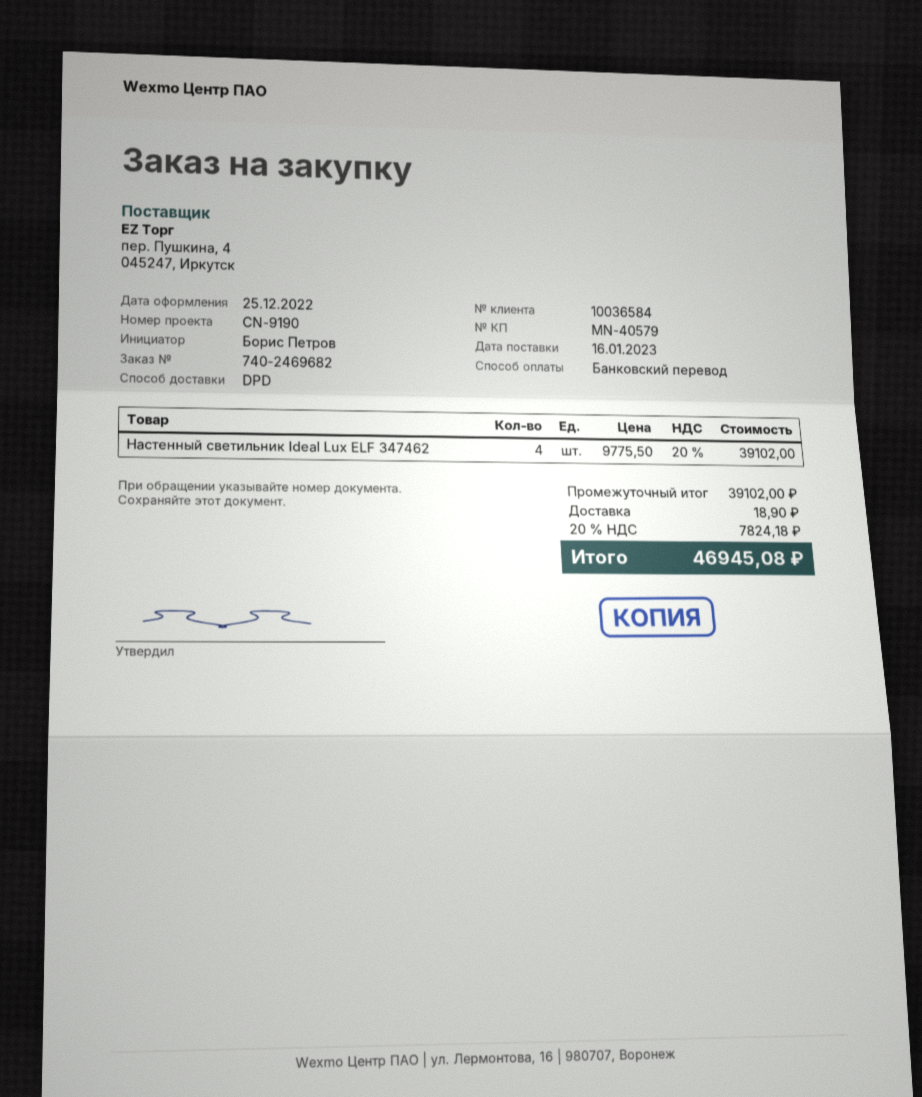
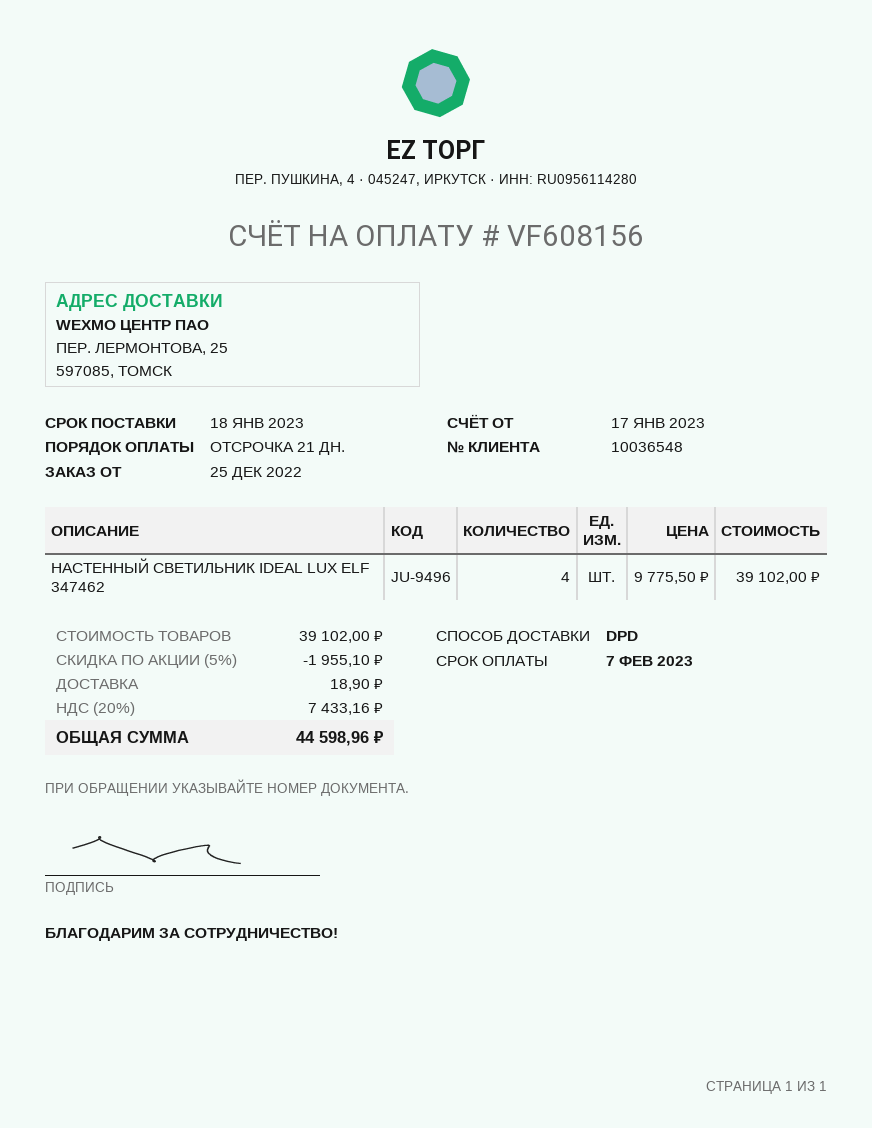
delivery date: 2023-01-16 -> 2023-01-18
customer number: 10036584 -> 10036548
discount: none -> 5% = 1955.10
tax: 20% = 7824.18 -> 20% = 7433.16
total: 46945.08 -> 44598.96

